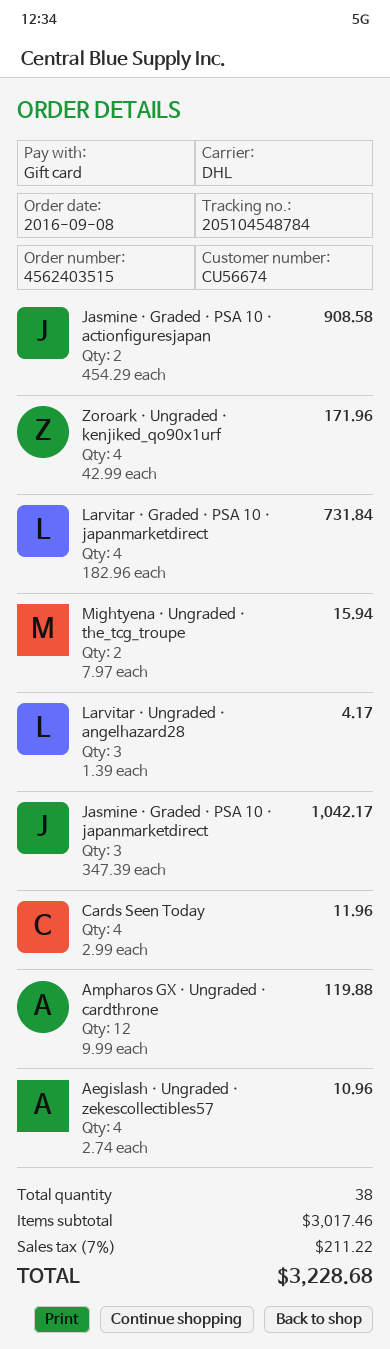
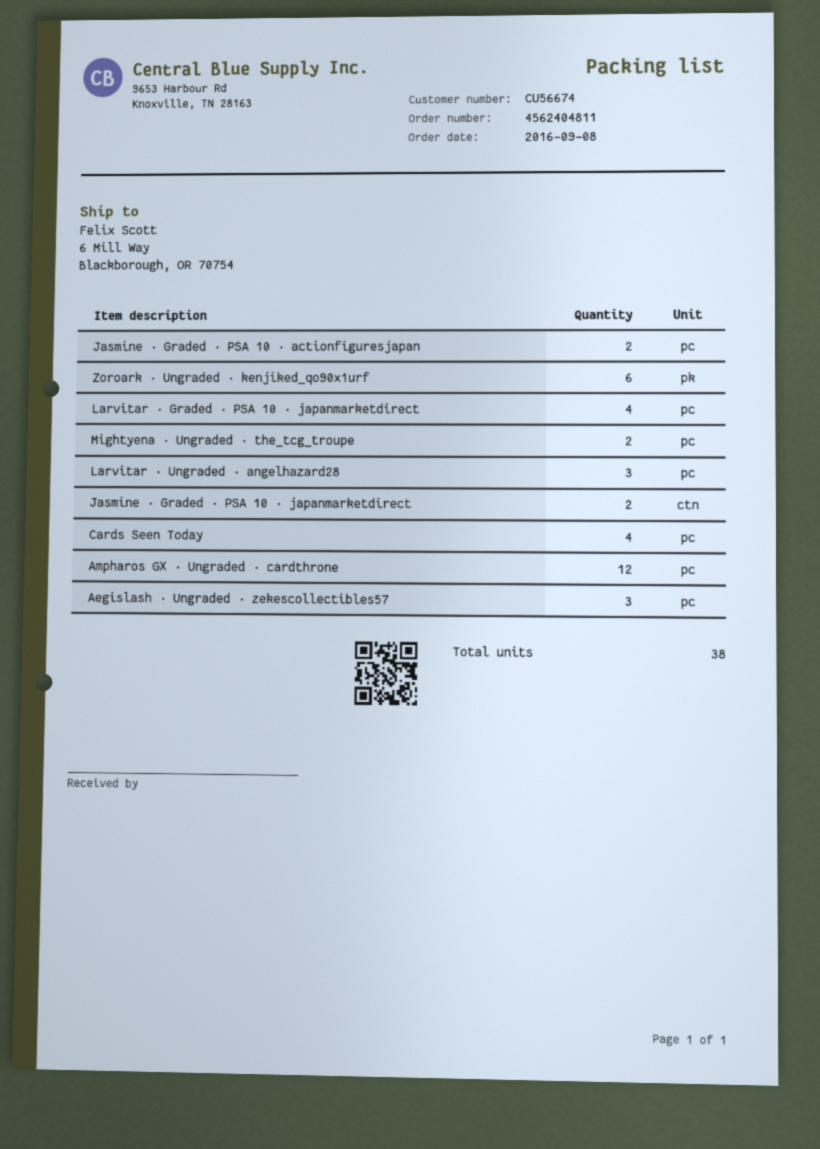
order number: 4562403515 -> 4562404811
Zoroark · Ungraded · kenjiked_qo90x1urf: 4 -> 6
Jasmine · Graded · PSA 10 · japanmarketdirect: 3 -> 2
Aegislash · Ungraded · zekescollectibles57: 4 -> 3

